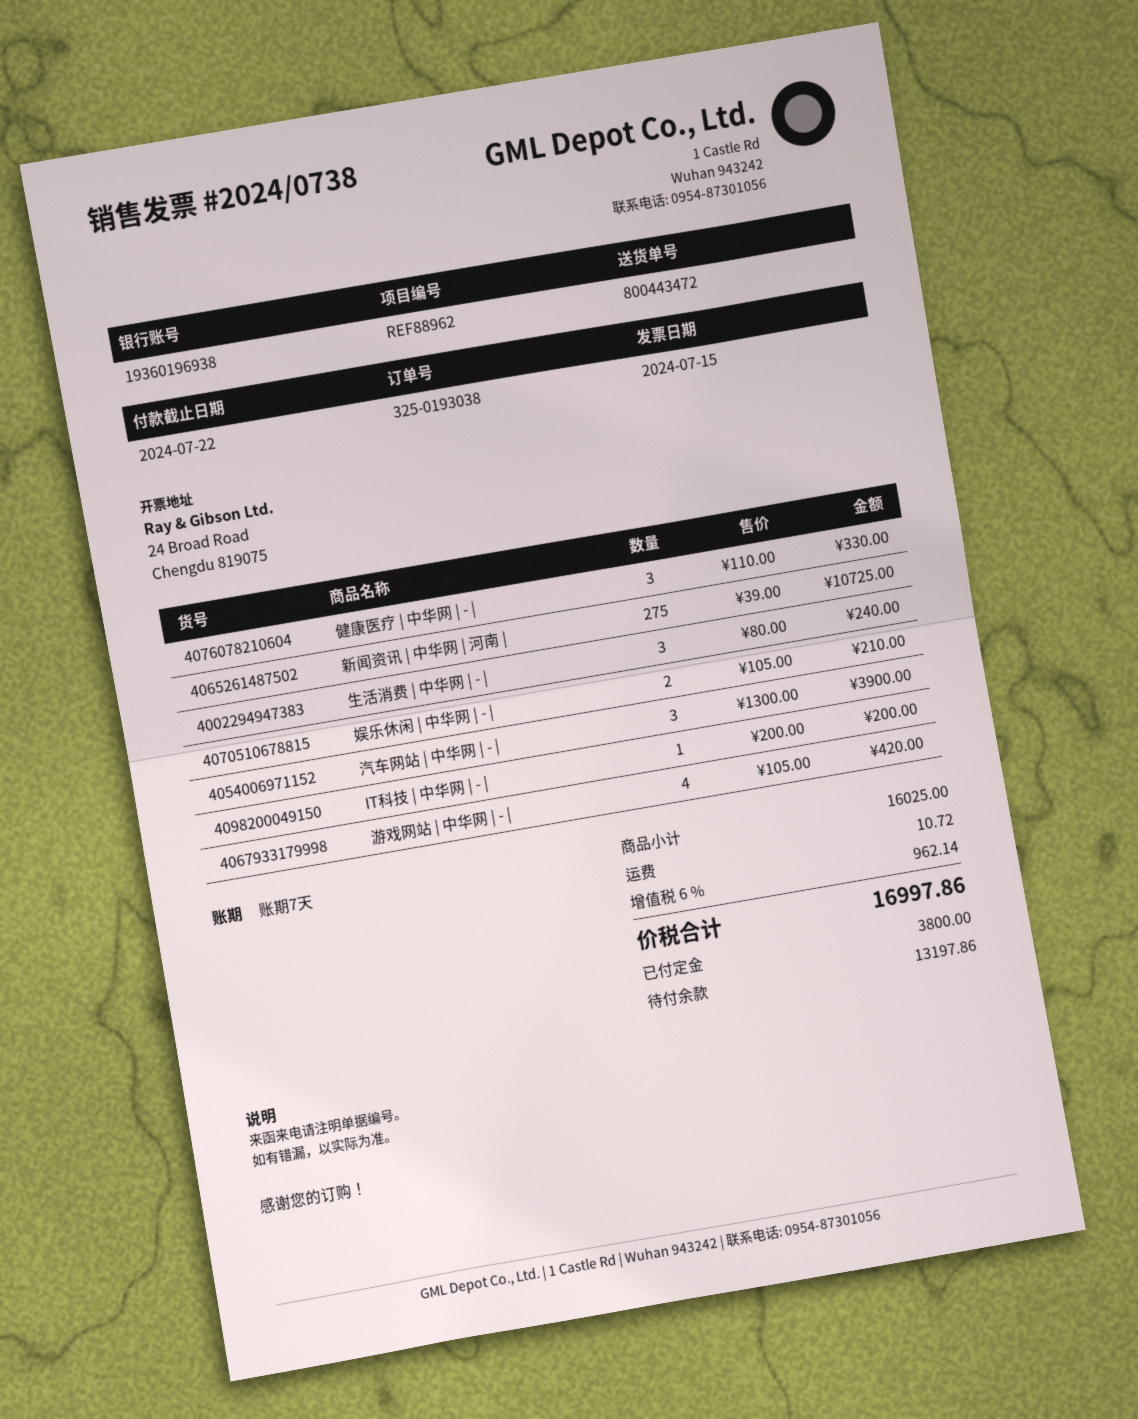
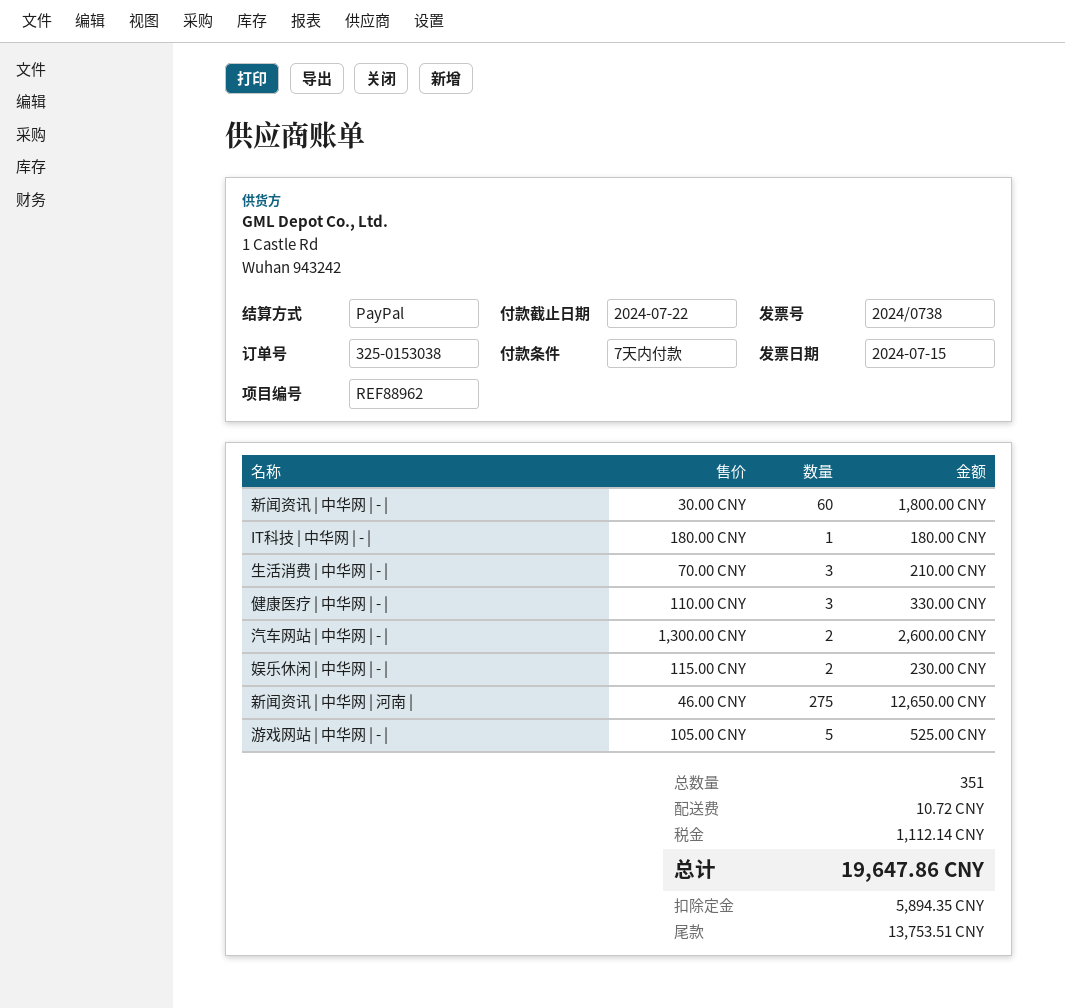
order number: 325-0193038 -> 325-0153038
新闻资讯 | 中华网 | 河南 |: 275 x 39.00 = 10725.00 -> 275 x 46.00 = 12650.00
生活消费 | 中华网 | - |: 3 x 80.00 = 240.00 -> 3 x 70.00 = 210.00
娱乐休闲 | 中华网 | - |: 2 x 105.00 = 210.00 -> 2 x 115.00 = 230.00
汽车网站 | 中华网 | - |: 3 x 1300.00 = 3900.00 -> 2 x 1300.00 = 2600.00
IT科技 | 中华网 | - |: 1 x 200.00 = 200.00 -> 1 x 180.00 = 180.00
游戏网站 | 中华网 | - |: 4 x 105.00 = 420.00 -> 5 x 105.00 = 525.00
新闻资讯 | 中华网 | - |: none -> 60 x 30.00 = 1800.00
tax: 962.14 -> 1112.14
total: 16997.86 -> 19647.86
deposit: 3800.00 -> 5894.35
balance: 13197.86 -> 13753.51

